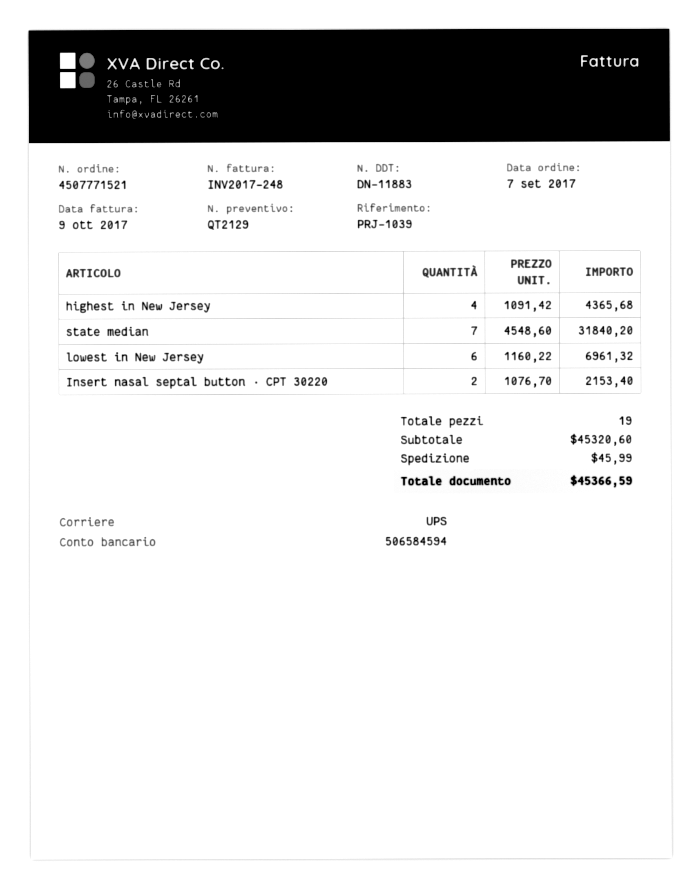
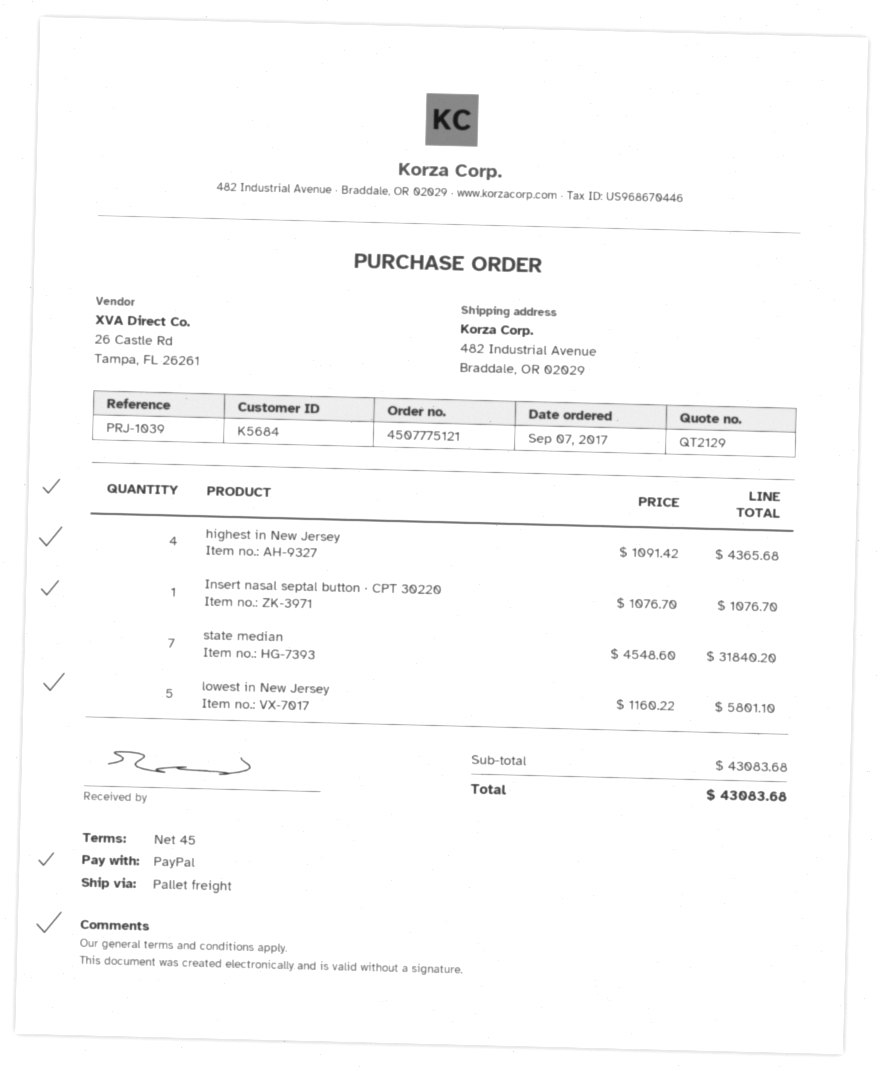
order number: 4507771521 -> 4507775121
shipping method: UPS -> pallet freight
lowest in New Jersey: 6 x 1160.22 = 6961.32 -> 5 x 1160.22 = 5801.10
Insert nasal septal button · CPT 30220: 2 x 1076.70 = 2153.40 -> 1 x 1076.70 = 1076.70
subtotal: 45320.60 -> 43083.68
shipping: 45.99 -> none
total: 45366.59 -> 43083.68

